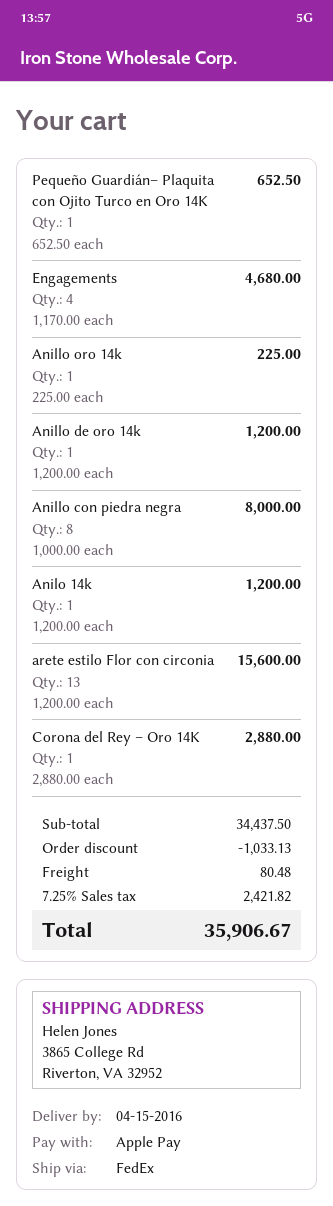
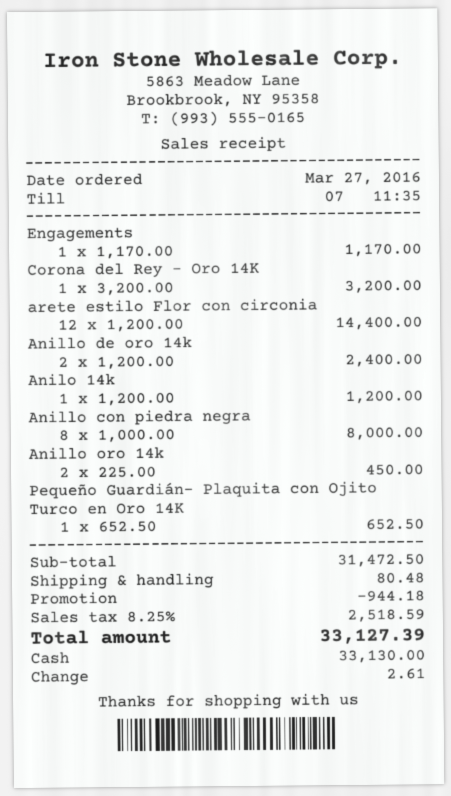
payment method: Apple Pay -> cash
Engagements: 4 x 1170.00 = 4680.00 -> 1 x 1170.00 = 1170.00
Anillo oro 14k: 1 x 225.00 = 225.00 -> 2 x 225.00 = 450.00
Anillo de oro 14k: 1 x 1200.00 = 1200.00 -> 2 x 1200.00 = 2400.00
arete estilo Flor con circonia: 13 x 1200.00 = 15600.00 -> 12 x 1200.00 = 14400.00
Corona del Rey – Oro 14K: 1 x 2880.00 = 2880.00 -> 1 x 3200.00 = 3200.00
subtotal: 34437.50 -> 31472.50
discount: 1033.13 -> 944.18
tax: 7.25% = 2421.82 -> 8.25% = 2518.59
total: 35906.67 -> 33127.39

